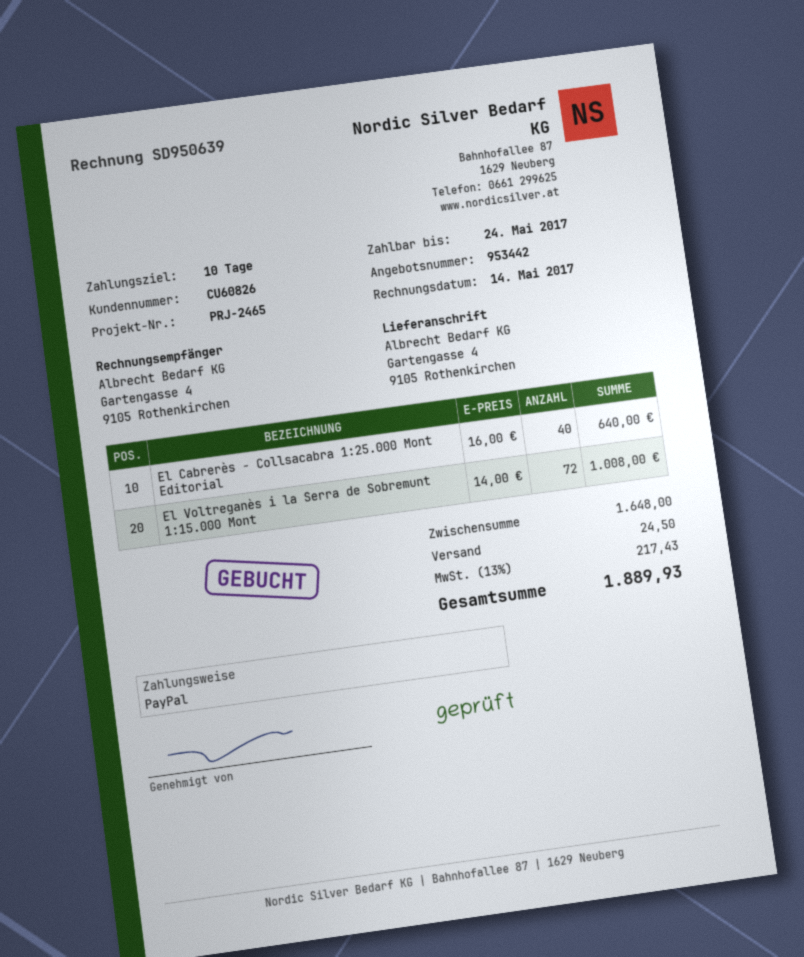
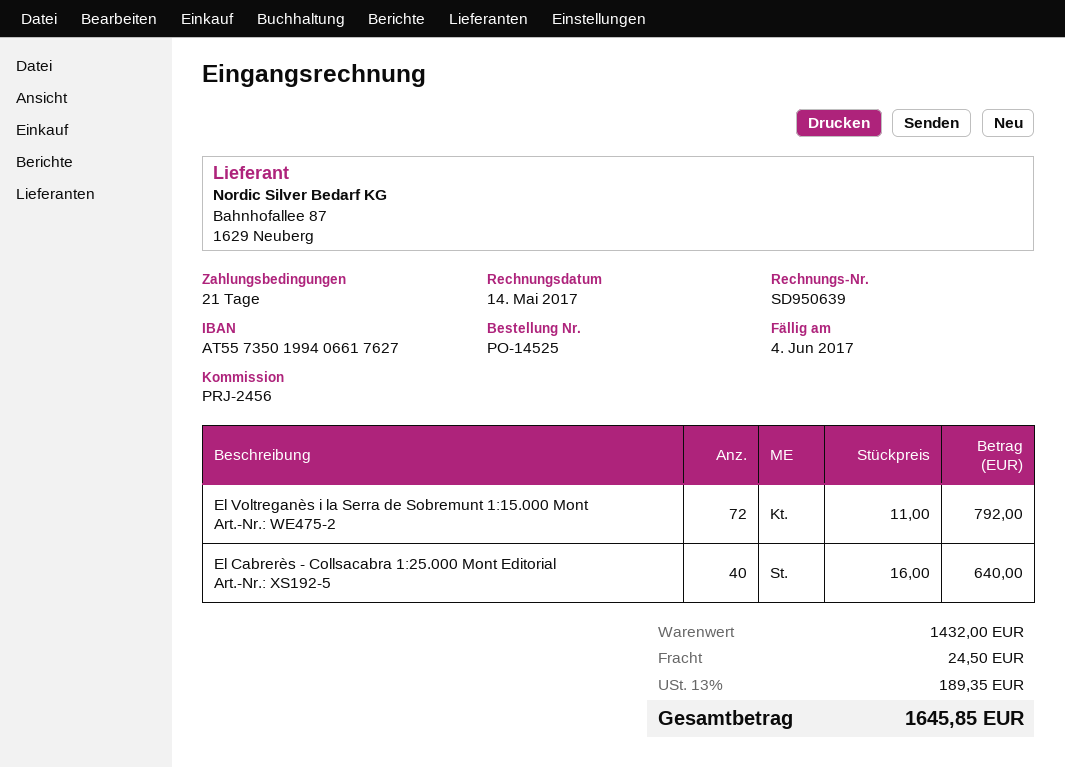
payment terms: 10 days -> 21 days
due date: 2017-05-24 -> 2017-06-04
reference: PRJ-2465 -> PRJ-2456
El Voltreganès i la Serra de Sobremunt 1:15.000 Mont: 72 x 14.00 = 1008.00 -> 72 x 11.00 = 792.00
subtotal: 1648.00 -> 1432.00
tax: 13% = 217.43 -> 13% = 189.35
total: 1889.93 -> 1645.85

